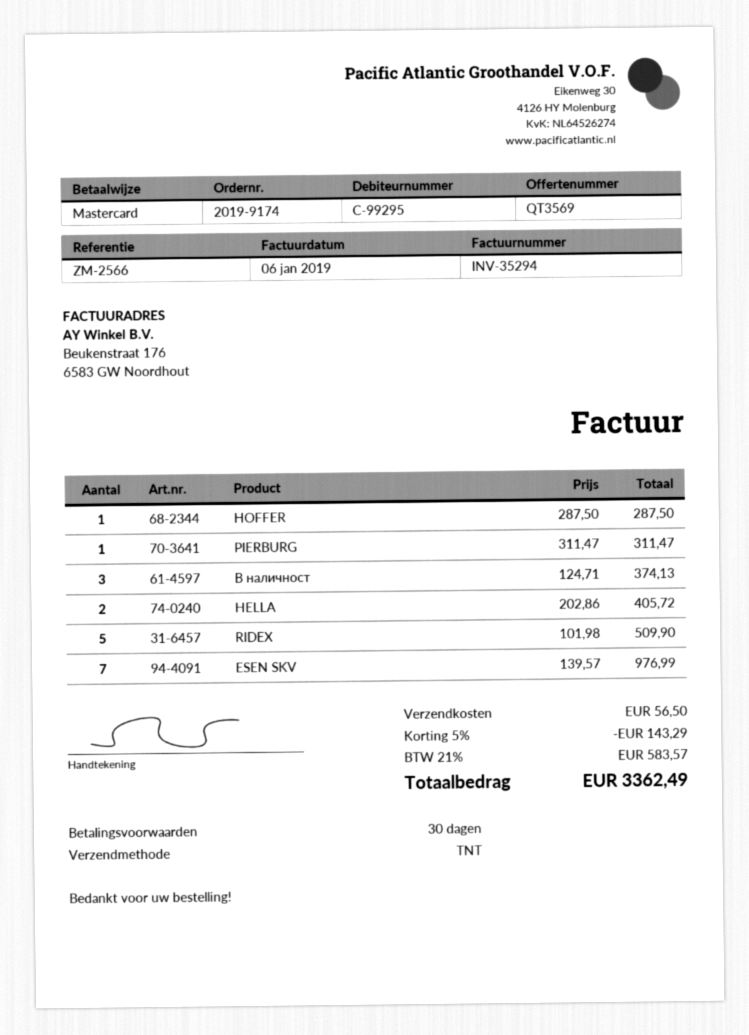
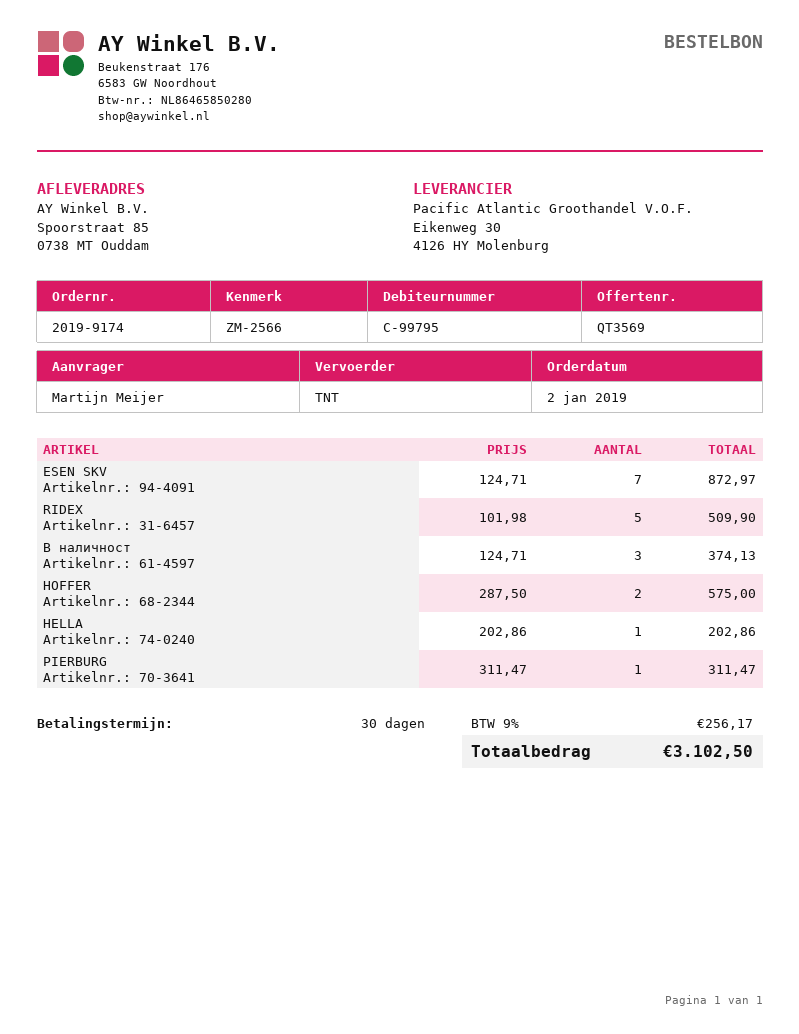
customer number: C-99295 -> C-99795
HOFFER: 1 x 287.50 = 287.50 -> 2 x 287.50 = 575.00
HELLA: 2 x 202.86 = 405.72 -> 1 x 202.86 = 202.86
ESEN SKV: 7 x 139.57 = 976.99 -> 7 x 124.71 = 872.97
discount: 5% = 143.29 -> none
shipping: 56.50 -> none
tax: 21% = 583.57 -> 9% = 256.17
total: 3362.49 -> 3102.50

